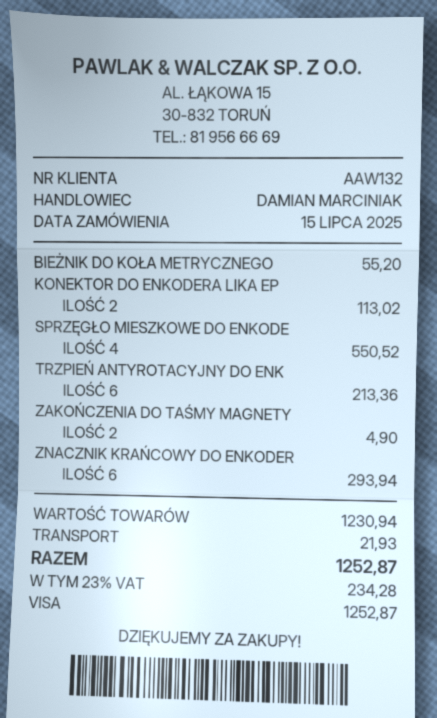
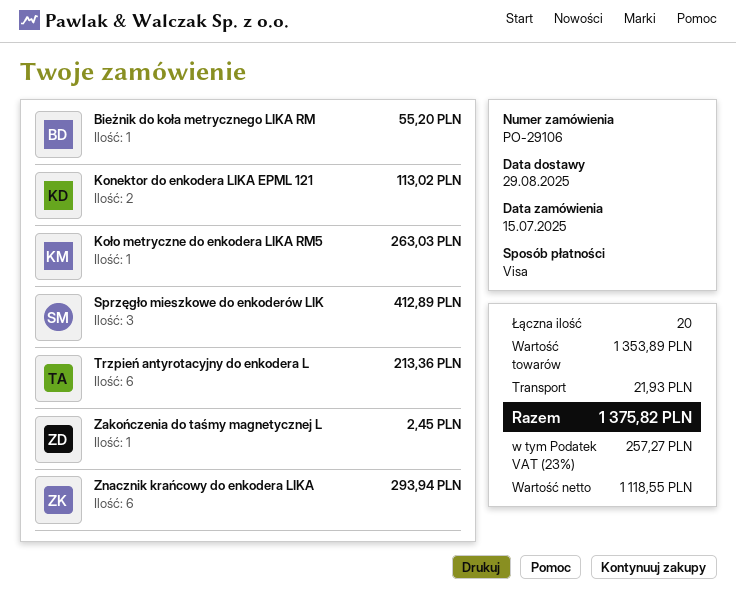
SPRZĘGŁO MIESZKOWE DO ENKODE: 4 for 550.52 -> 3 for 412.89
ZAKOŃCZENIA DO TAŚMY MAGNETY: 2 for 4.90 -> 1 for 2.45
Koło metryczne do enkodera LIKA RM5: none -> 1 for 263.03
subtotal: 1230.94 -> 1353.89
tax: 23% = 234.28 -> 23% = 257.27
total: 1252.87 -> 1375.82

